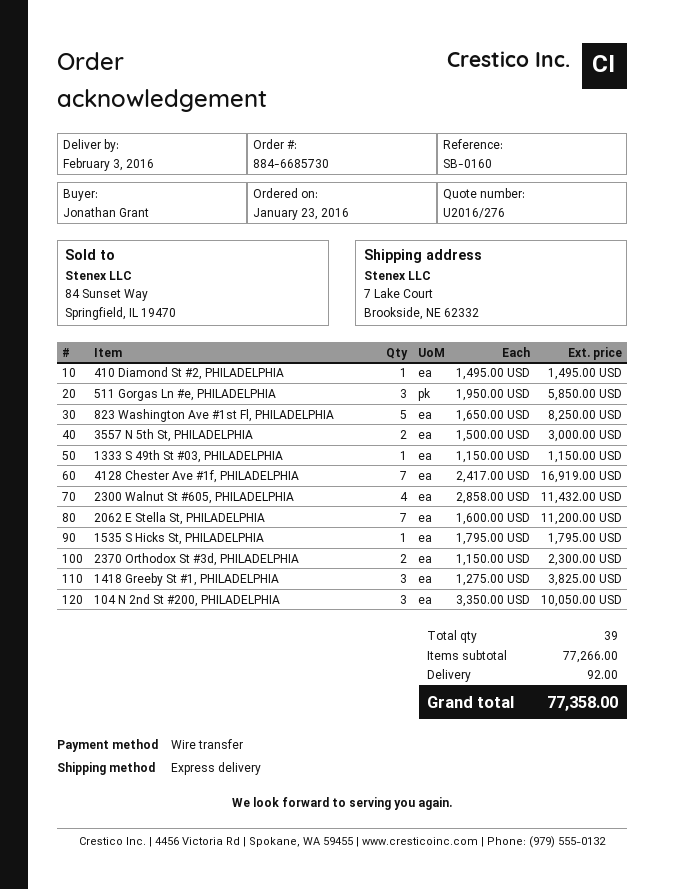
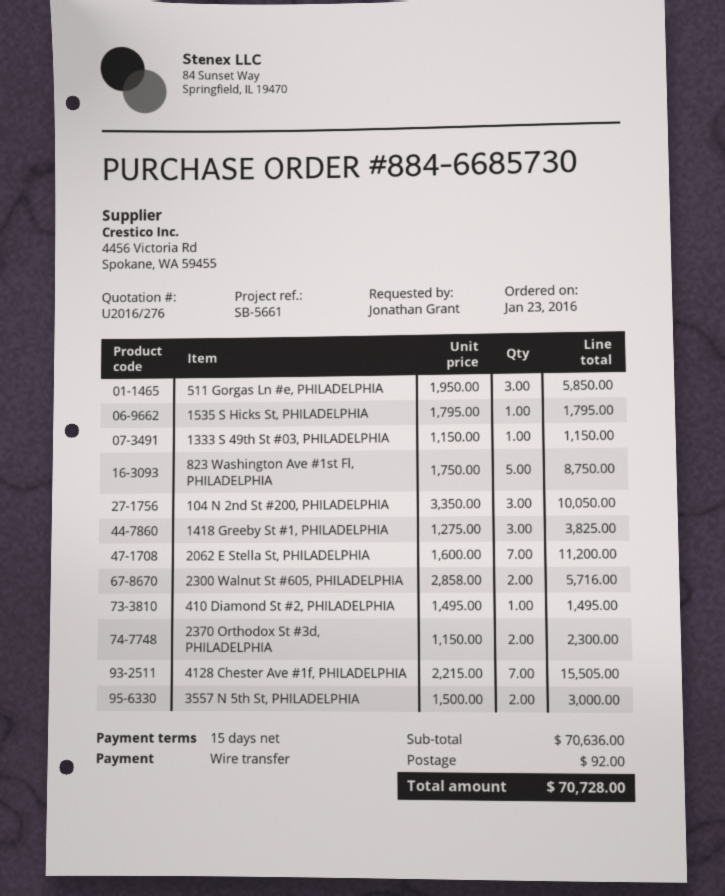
reference: SB-0160 -> SB-5661
823 Washington Ave #1st Fl, PHILADELPHIA: 5 x 1650.00 = 8250.00 -> 5 x 1750.00 = 8750.00
4128 Chester Ave #1f, PHILADELPHIA: 7 x 2417.00 = 16919.00 -> 7 x 2215.00 = 15505.00
2300 Walnut St #605, PHILADELPHIA: 4 x 2858.00 = 11432.00 -> 2 x 2858.00 = 5716.00
subtotal: 77266.00 -> 70636.00
total: 77358.00 -> 70728.00

